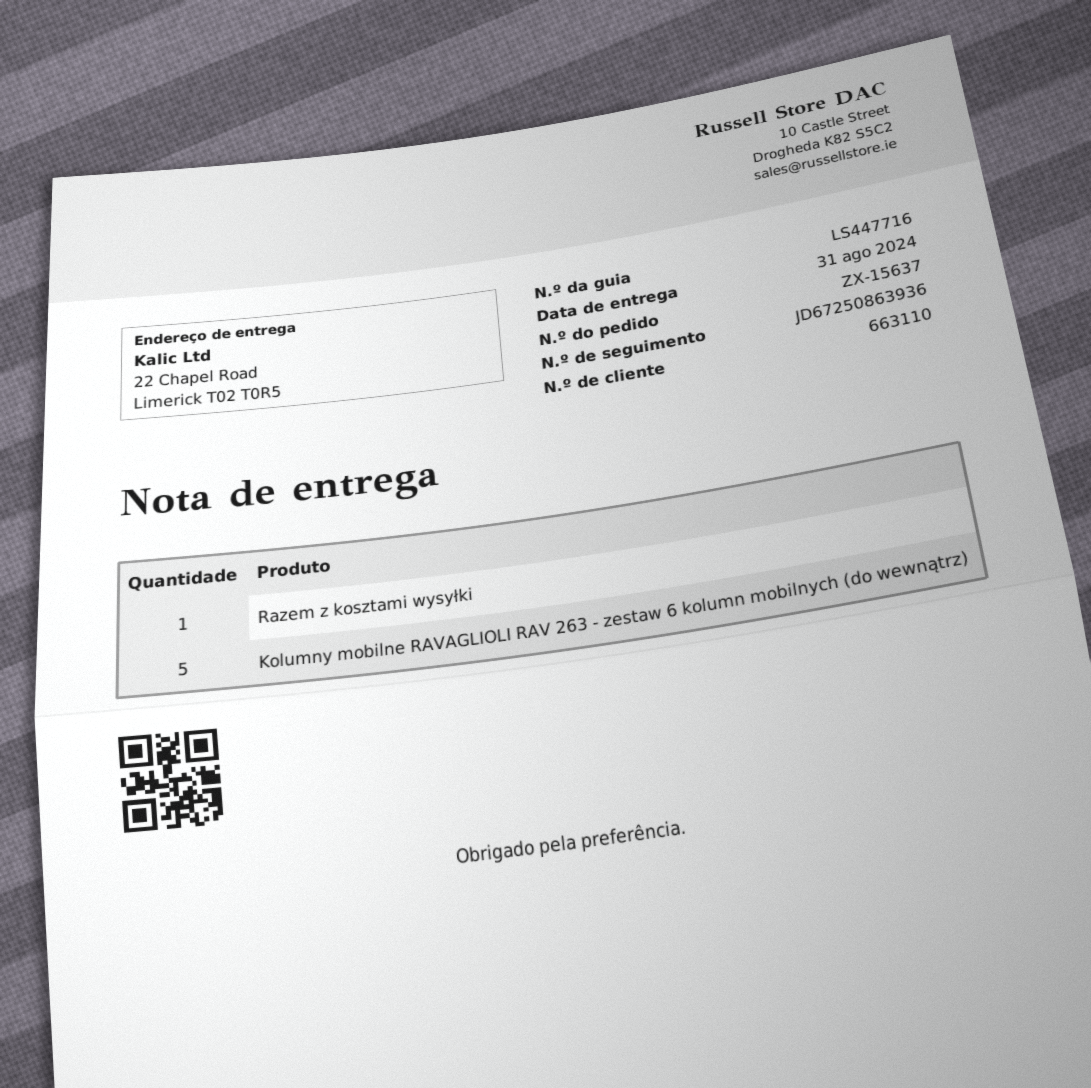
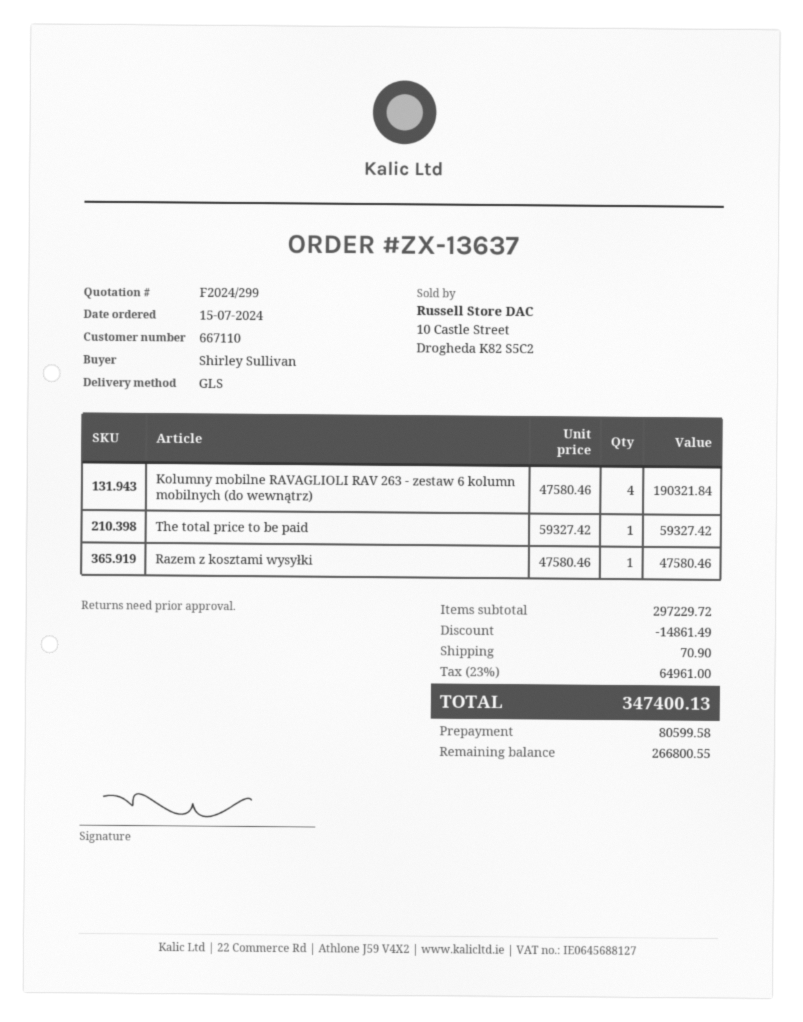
order number: ZX-15637 -> ZX-13637
customer number: 663110 -> 667110
Kolumny mobilne RAVAGLIOLI RAV 263 - zestaw 6 kolumn mobilnych (do wewnątrz): 5 -> 4
The total price to be paid: none -> 1

